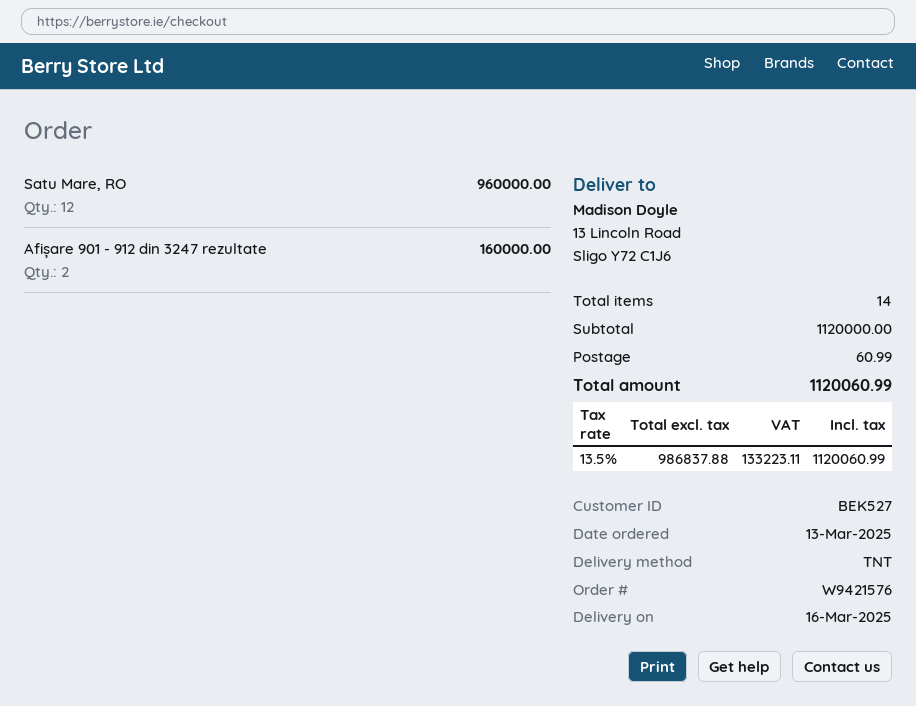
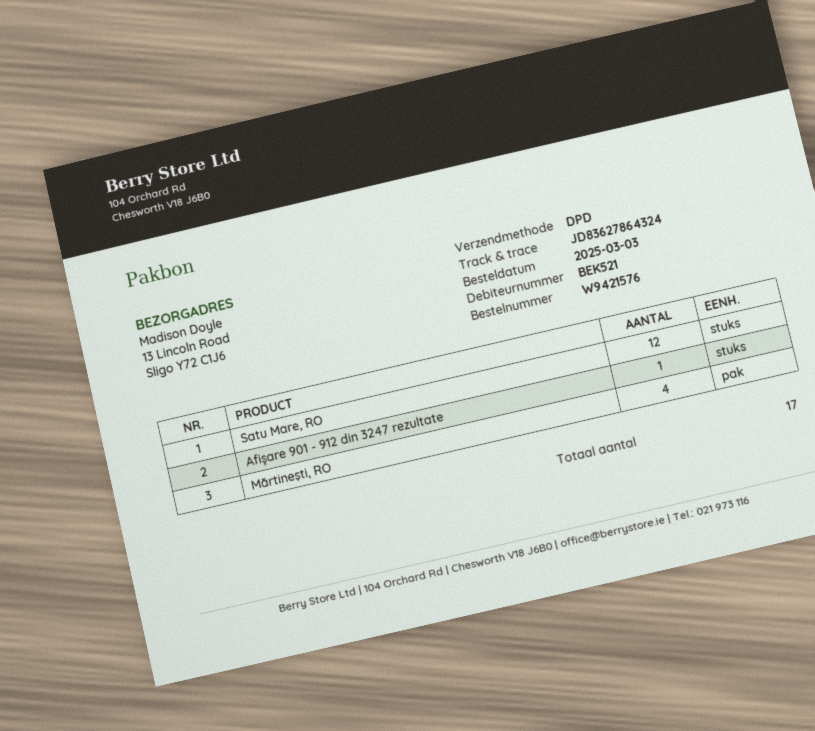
order date: 2025-03-13 -> 2025-03-03
customer number: BEK527 -> BEK521
shipping method: TNT -> DPD
Afișare 901 - 912 din 3247 rezultate: 2 -> 1
Mărtineşti, RO: none -> 4
total quantity: 14 -> 17

